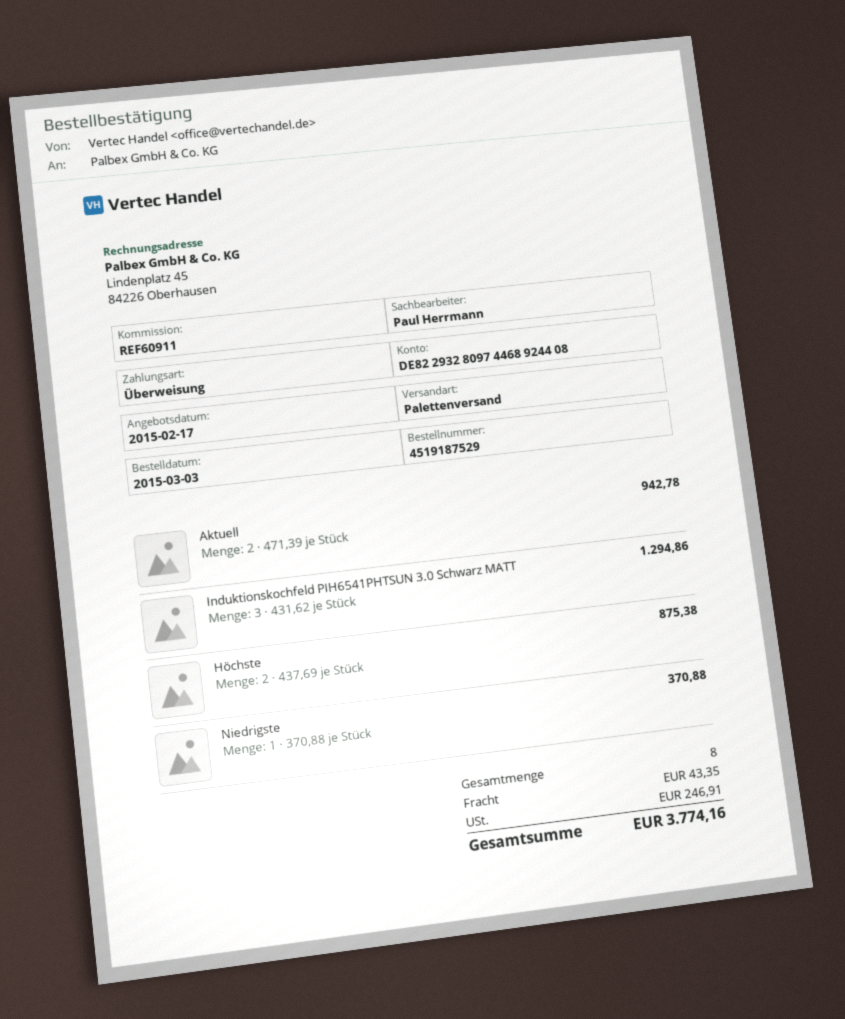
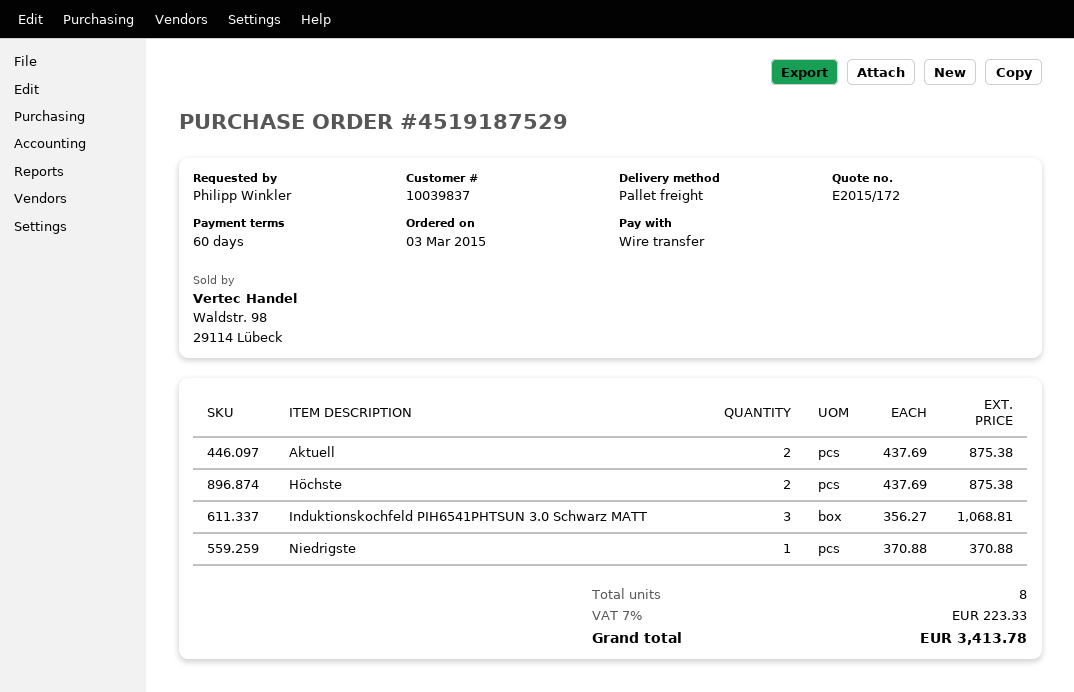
Aktuell: 2 x 471.39 = 942.78 -> 2 x 437.69 = 875.38
Induktionskochfeld PIH6541PHTSUN 3.0 Schwarz MATT: 3 x 431.62 = 1294.86 -> 3 x 356.27 = 1068.81
shipping: 43.35 -> none
tax: 246.91 -> 223.33
total: 3774.16 -> 3413.78

